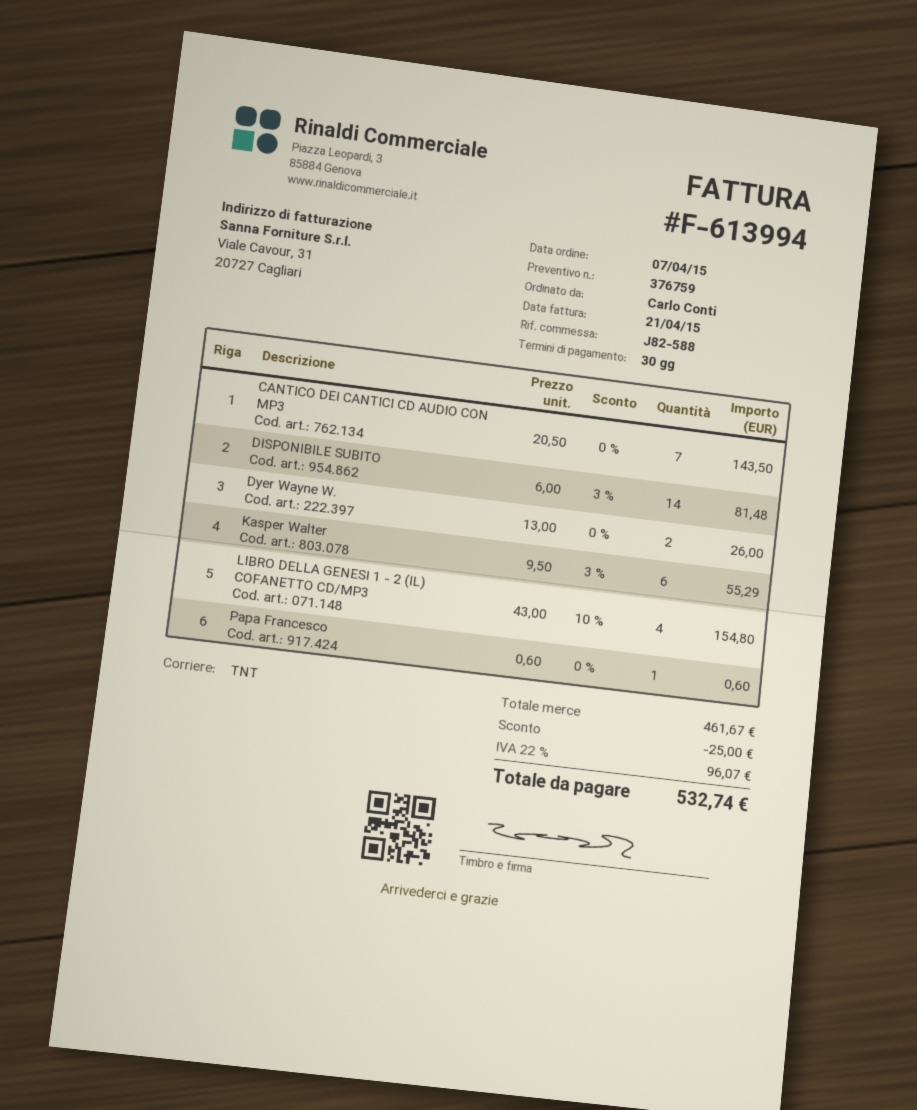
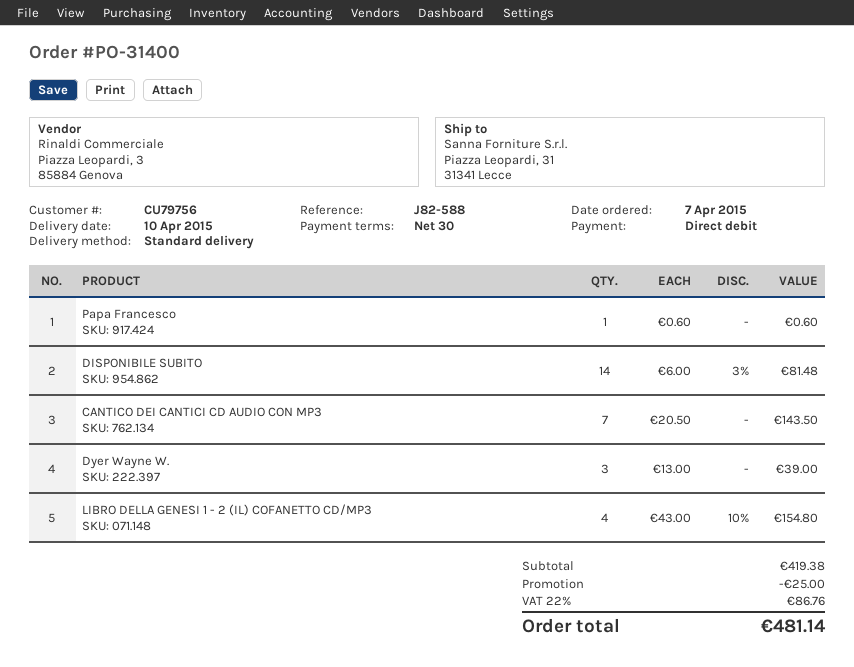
shipping method: TNT -> standard
Dyer Wayne W.: 2 x 13.00 = 26.00 -> 3 x 13.00 = 39.00
Kasper Walter: 6 x 9.50 - 3% = 55.29 -> none
subtotal: 461.67 -> 419.38
tax: 22% = 96.07 -> 22% = 86.76
total: 532.74 -> 481.14

